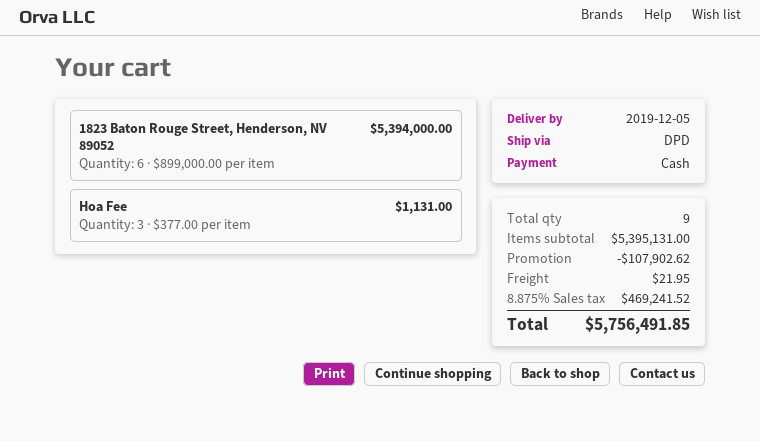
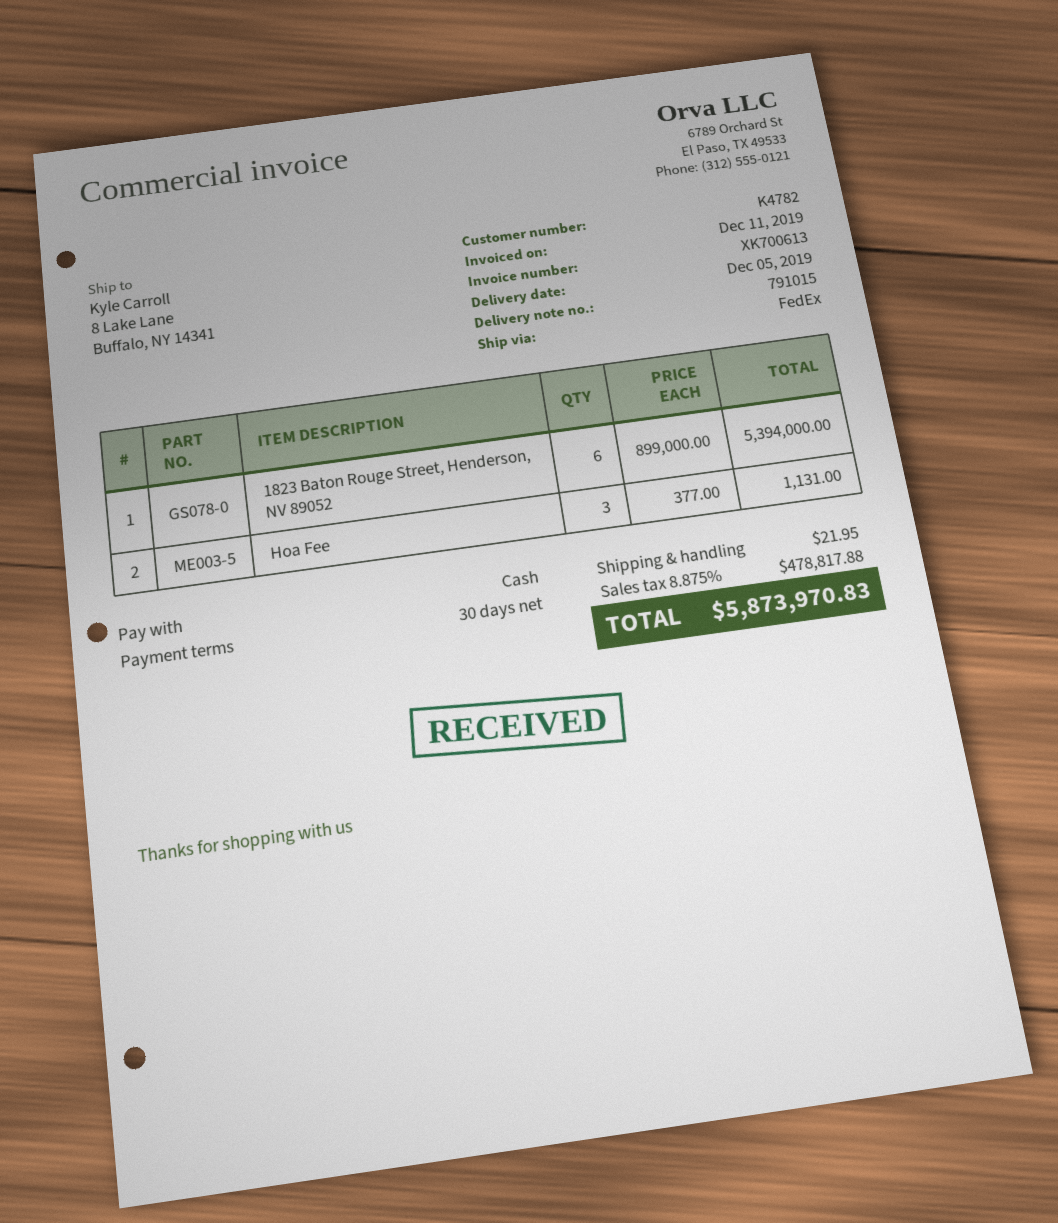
shipping method: DPD -> FedEx
discount: 107902.62 -> none
tax: 8.875% = 469241.52 -> 8.875% = 478817.88
total: 5756491.85 -> 5873970.83

